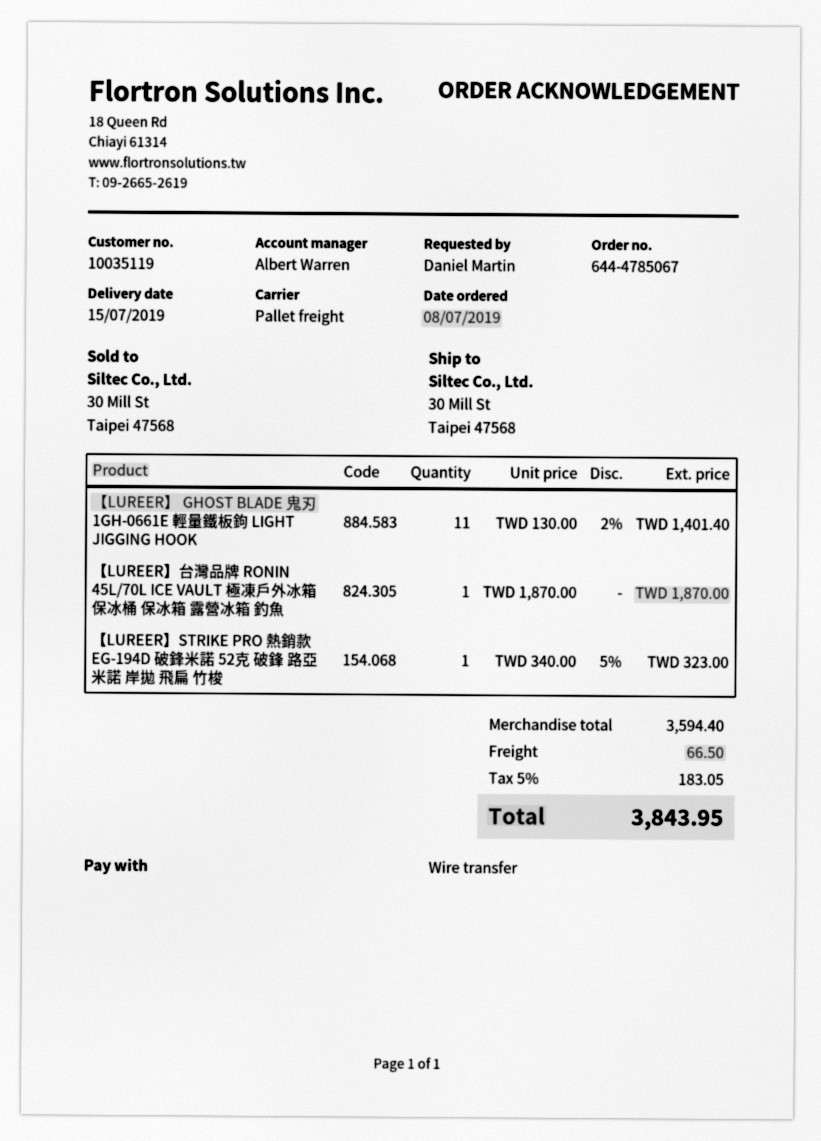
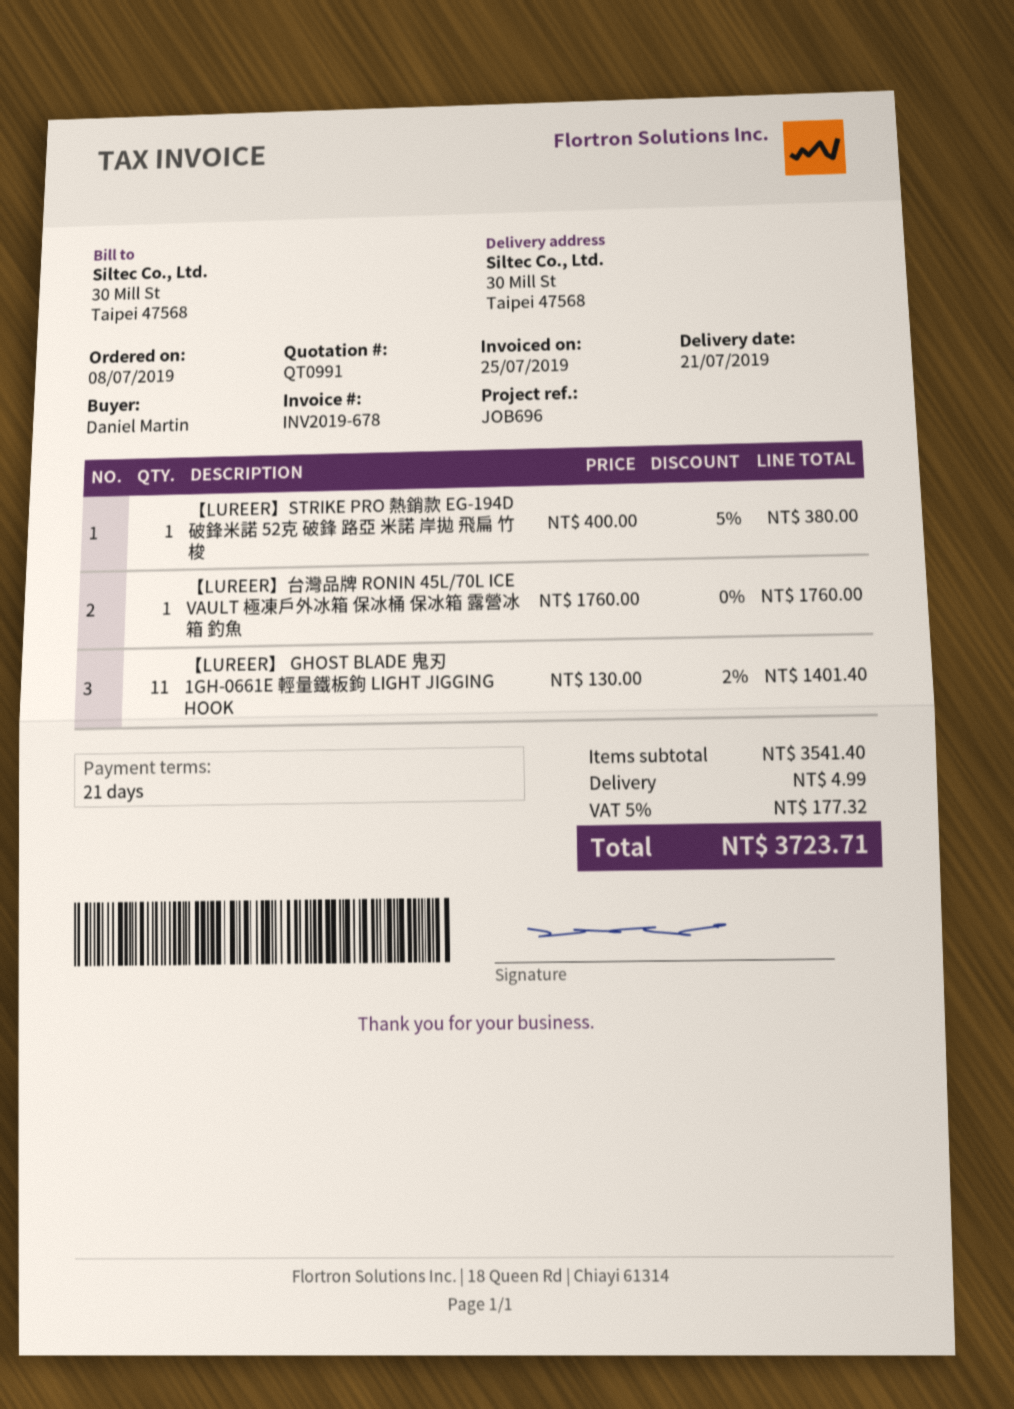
delivery date: 2019-07-15 -> 2019-07-21
【LUREER】台灣品牌 RONIN 45L/70L ICE VAULT 極凍戶外冰箱 保冰桶 保冰箱 露營冰箱 釣魚: 1 x 1870.00 = 1870.00 -> 1 x 1760.00 = 1760.00
【LUREER】STRIKE PRO 熱銷款 EG-194D 破鋒米諾 52克 破鋒 路亞 米諾 岸拋 飛扁 竹梭: 1 x 340.00 - 5% = 323.00 -> 1 x 400.00 - 5% = 380.00
subtotal: 3594.40 -> 3541.40
shipping: 66.50 -> 4.99
tax: 5% = 183.05 -> 5% = 177.32
total: 3843.95 -> 3723.71

